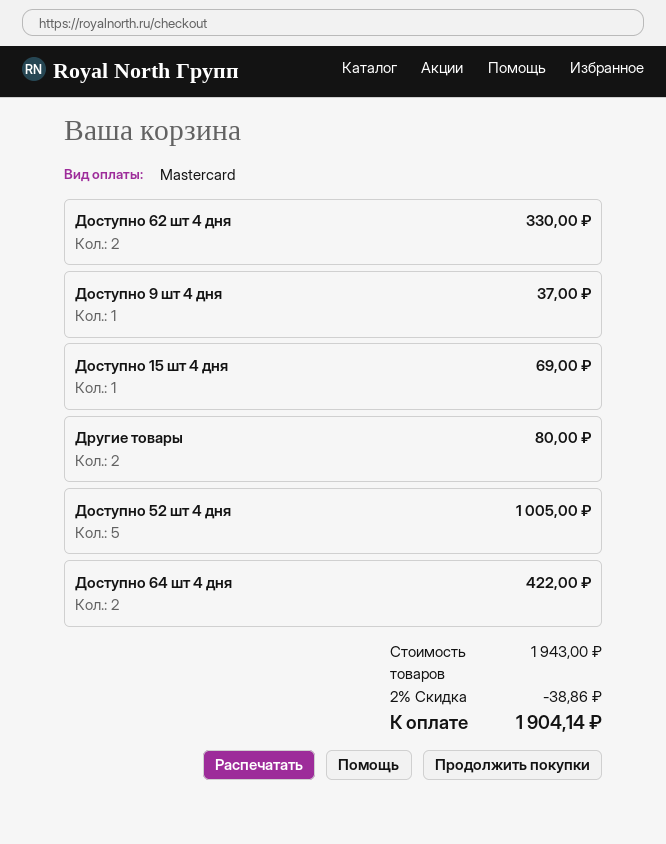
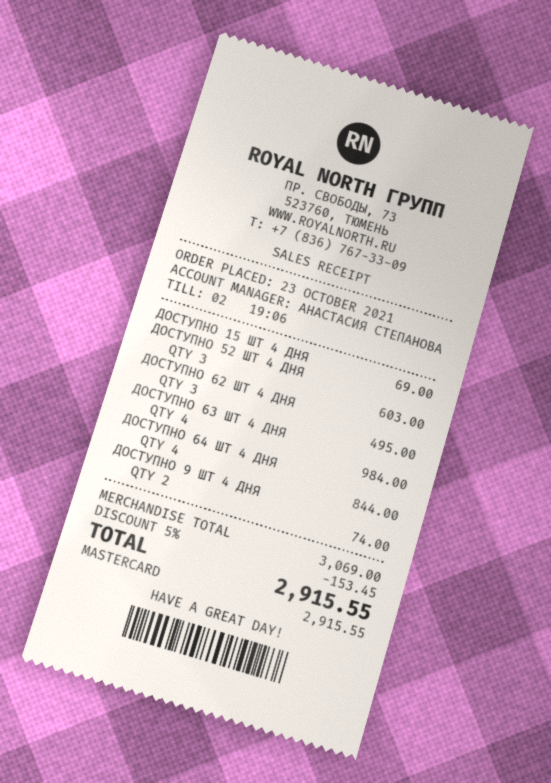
Доступно 62 шт 4 дня: 2 for 330.00 -> 3 for 495.00
Доступно 9 шт 4 дня: 1 for 37.00 -> 2 for 74.00
Другие товары: 2 for 80.00 -> none
Доступно 52 шт 4 дня: 5 for 1005.00 -> 3 for 603.00
Доступно 64 шт 4 дня: 2 for 422.00 -> 4 for 844.00
ДОСТУПНО 63 ШТ 4 ДНЯ: none -> 4 for 984.00
subtotal: 1943.00 -> 3069.00
discount: 2% = 38.86 -> 5% = 153.45
total: 1904.14 -> 2915.55

